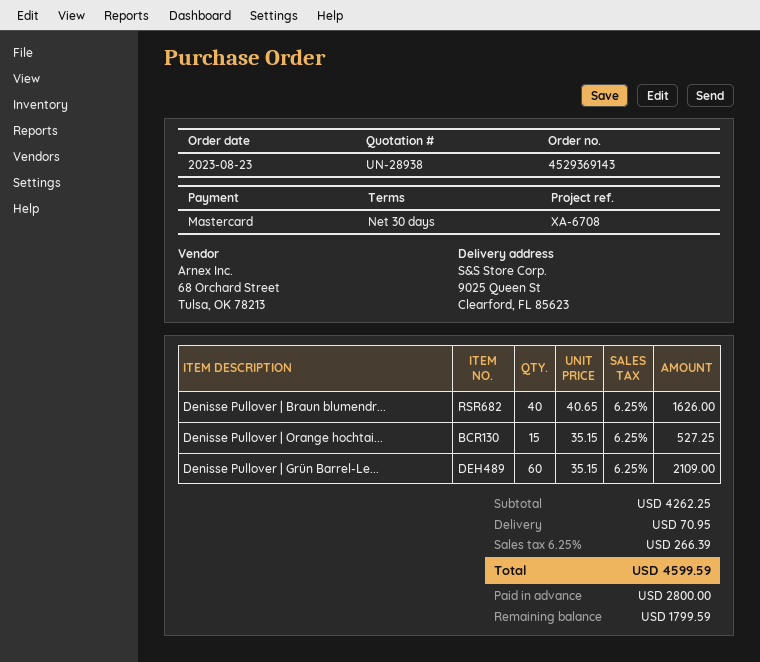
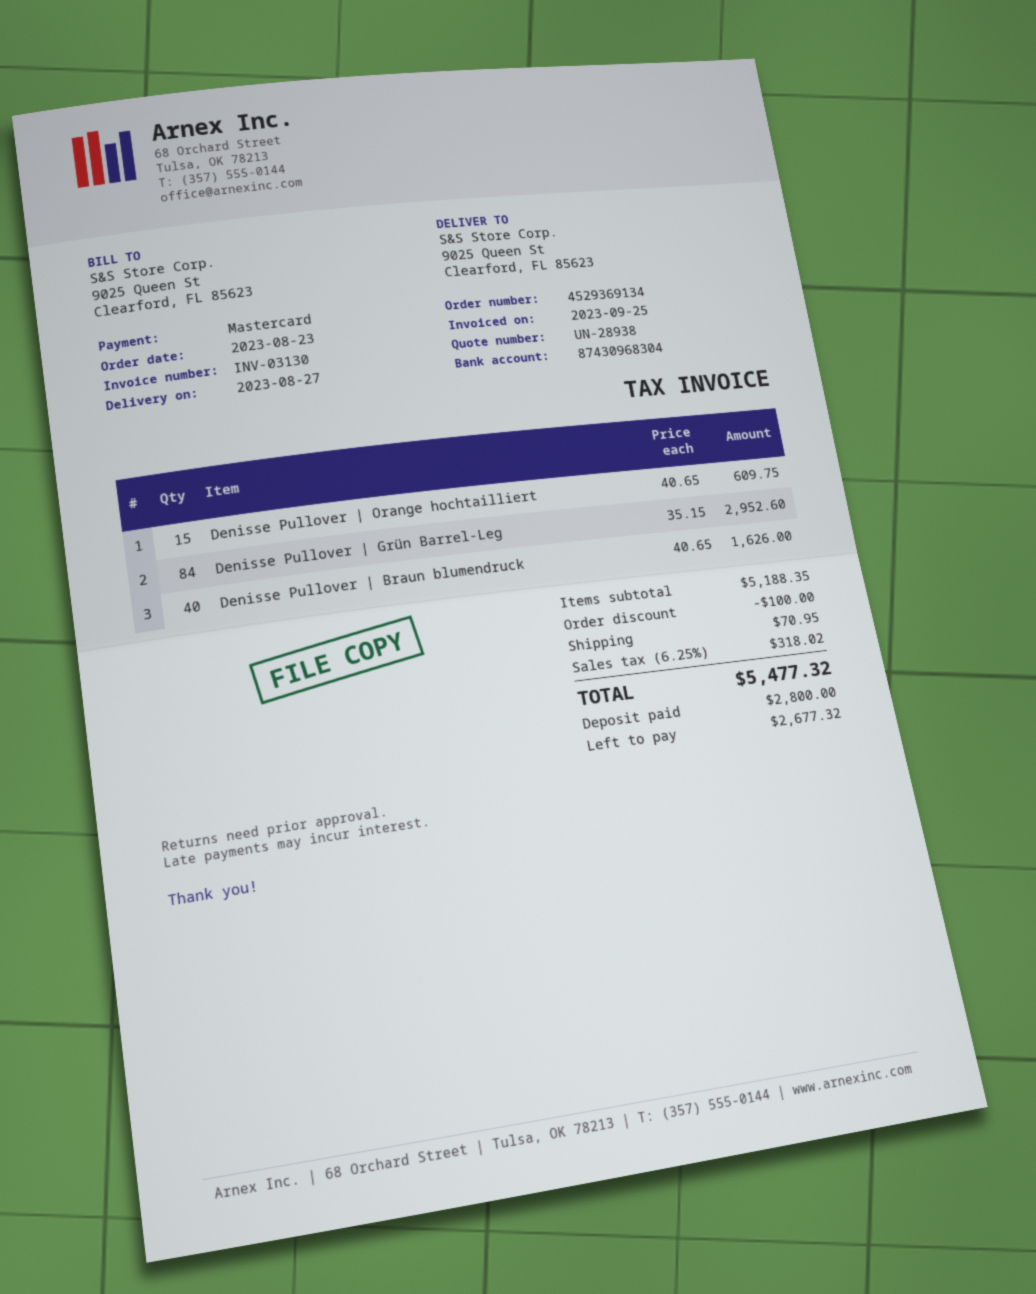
order number: 4529369143 -> 4529369134
Denisse Pullover | Orange hochtai...: 15 x 35.15 = 527.25 -> 15 x 40.65 = 609.75
Denisse Pullover | Grün Barrel-Le...: 60 x 35.15 = 2109.00 -> 84 x 35.15 = 2952.60
subtotal: 4262.25 -> 5188.35
discount: none -> 100.00
tax: 6.25% = 266.39 -> 6.25% = 318.02
total: 4599.59 -> 5477.32
balance: 1799.59 -> 2677.32

